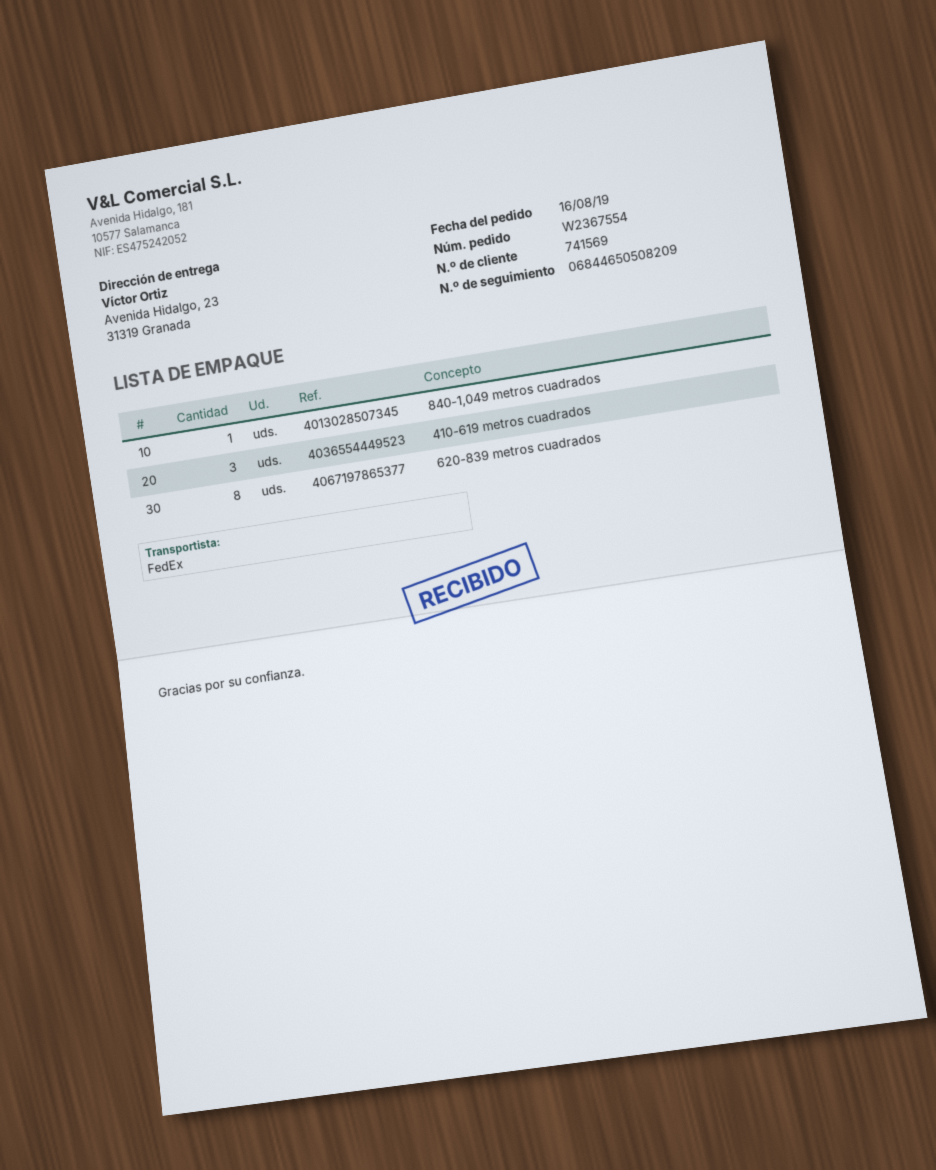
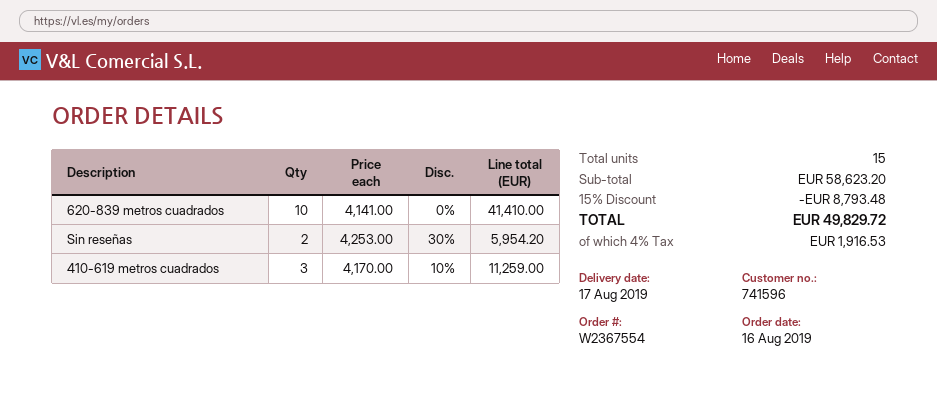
customer number: 741569 -> 741596
840-1,049 metros cuadrados: 1 -> none
620-839 metros cuadrados: 8 -> 10
Sin reseñas: none -> 2

